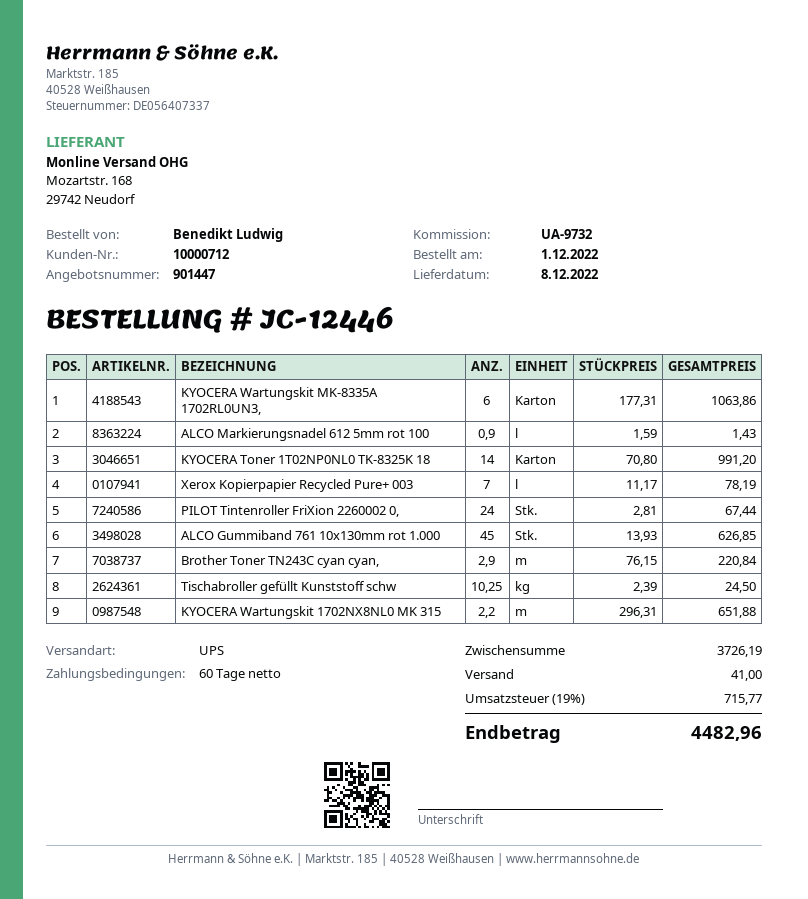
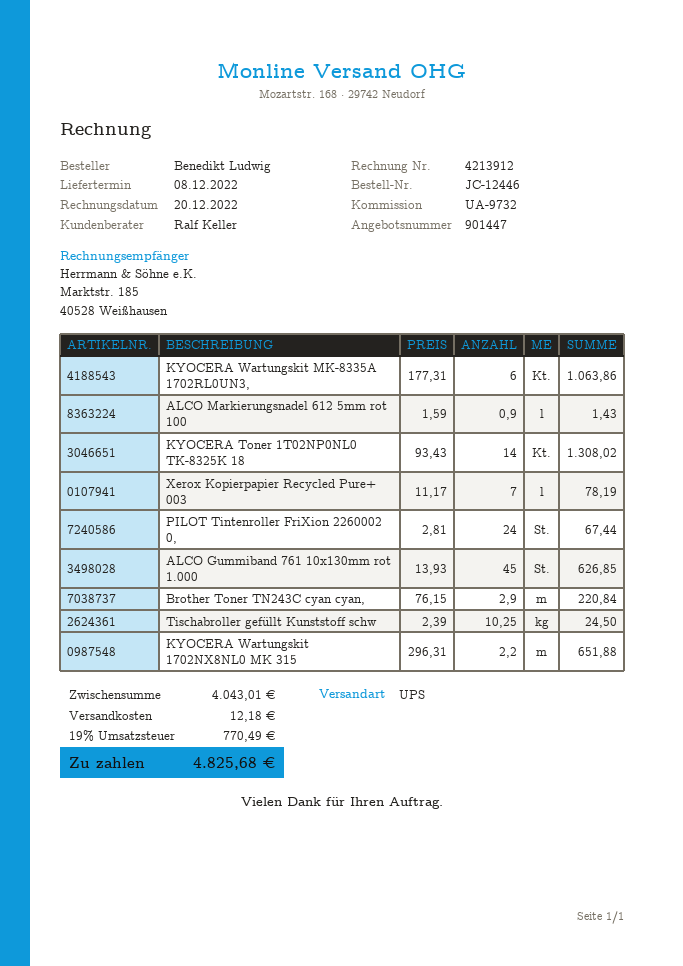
KYOCERA Toner 1T02NP0NL0 TK-8325K 18: 14 x 70.80 = 991.20 -> 14 x 93.43 = 1308.02
subtotal: 3726.19 -> 4043.01
shipping: 41.00 -> 12.18
tax: 19% = 715.77 -> 19% = 770.49
total: 4482.96 -> 4825.68

